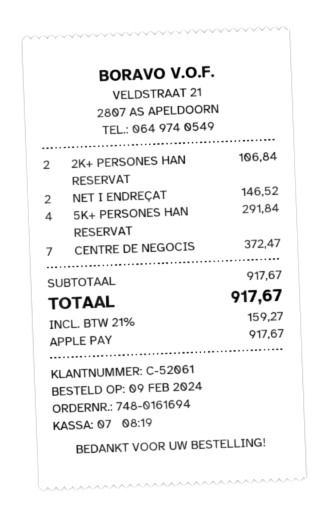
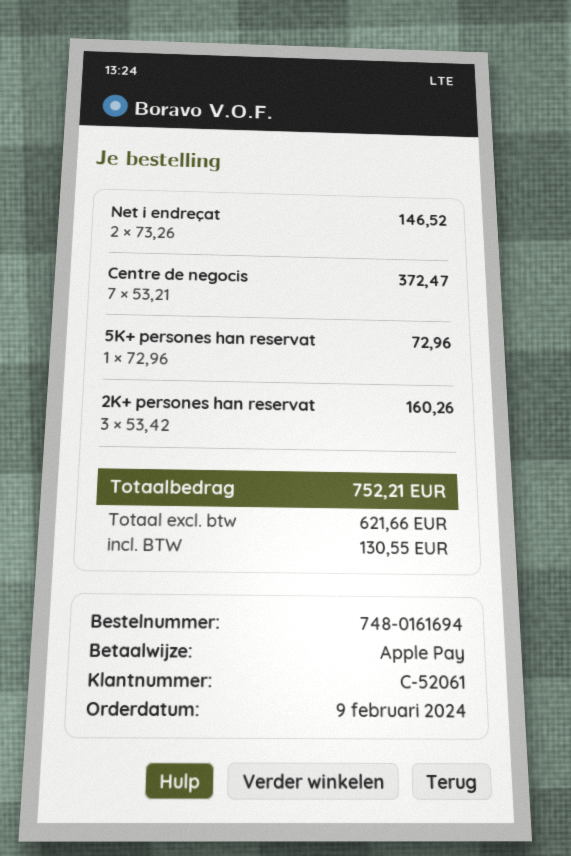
2K+ PERSONES HAN RESERVAT: 2 for 106.84 -> 3 for 160.26
5K+ PERSONES HAN RESERVAT: 4 for 291.84 -> 1 for 72.96
tax: 159.27 -> 130.55
total: 917.67 -> 752.21

